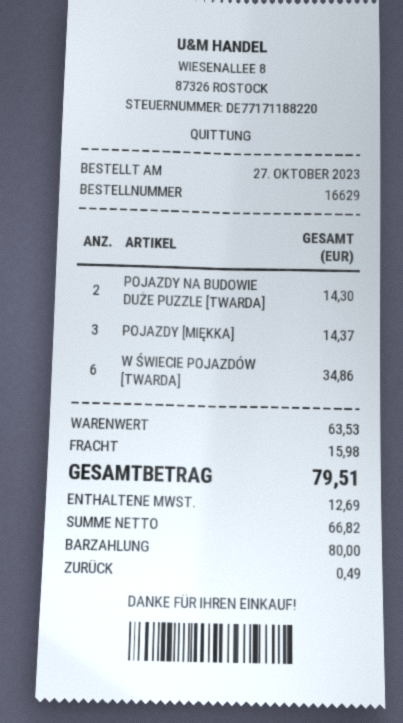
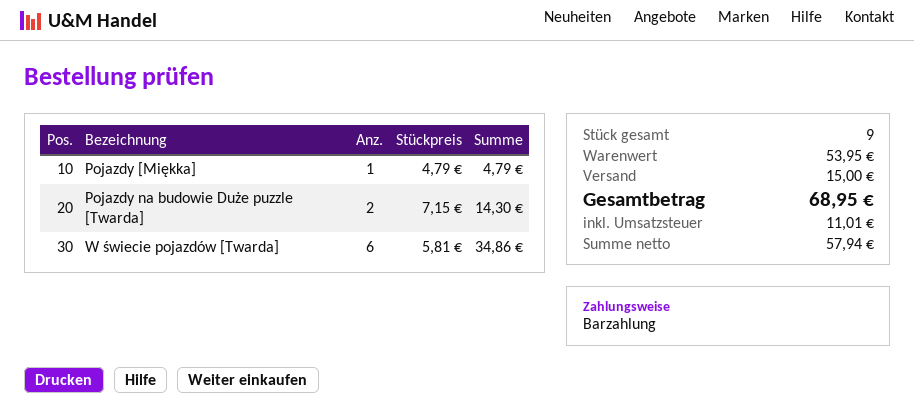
POJAZDY [MIĘKKA]: 3 for 14.37 -> 1 for 4.79
subtotal: 63.53 -> 53.95
shipping: 15.98 -> 15.00
net: 66.82 -> 57.94
tax: 12.69 -> 11.01
total: 79.51 -> 68.95

